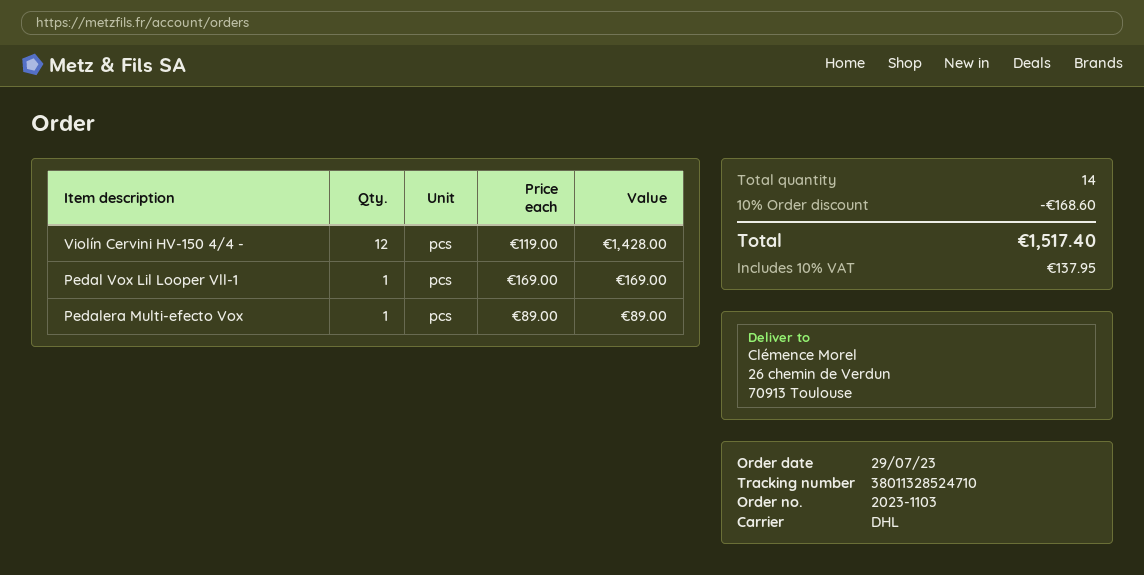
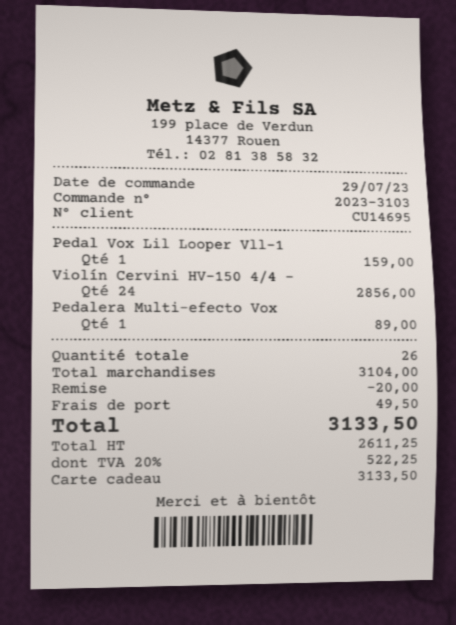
order number: 2023-1103 -> 2023-3103
Violín Cervini HV-150 4/4 -: 12 for 1428.00 -> 24 for 2856.00
Pedal Vox Lil Looper Vll-1: 1 for 169.00 -> 1 for 159.00
total quantity: 14 -> 26
discount: 168.60 -> 20.00
shipping: none -> 49.50
tax: 10% = 137.95 -> 20% = 522.25
total: 1517.40 -> 3133.50

